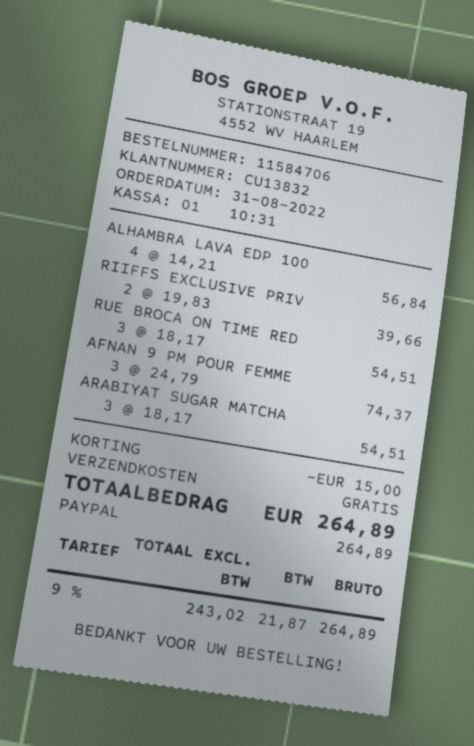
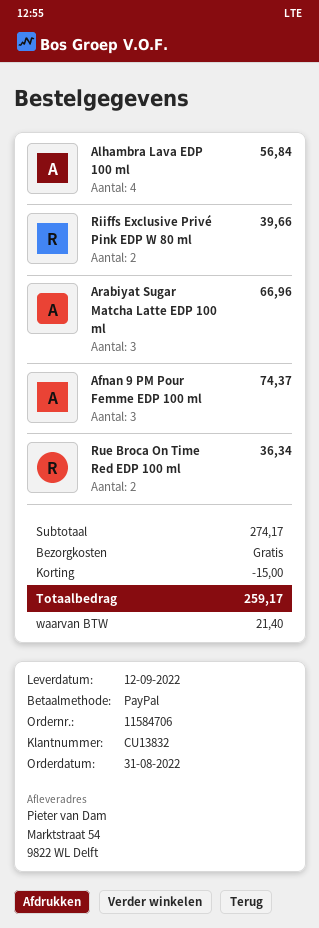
RUE BROCA ON TIME RED: 3 for 54.51 -> 2 for 36.34
ARABIYAT SUGAR MATCHA: 3 for 54.51 -> 3 for 66.96
tax: 21.87 -> 21.40
total: 264.89 -> 259.17

